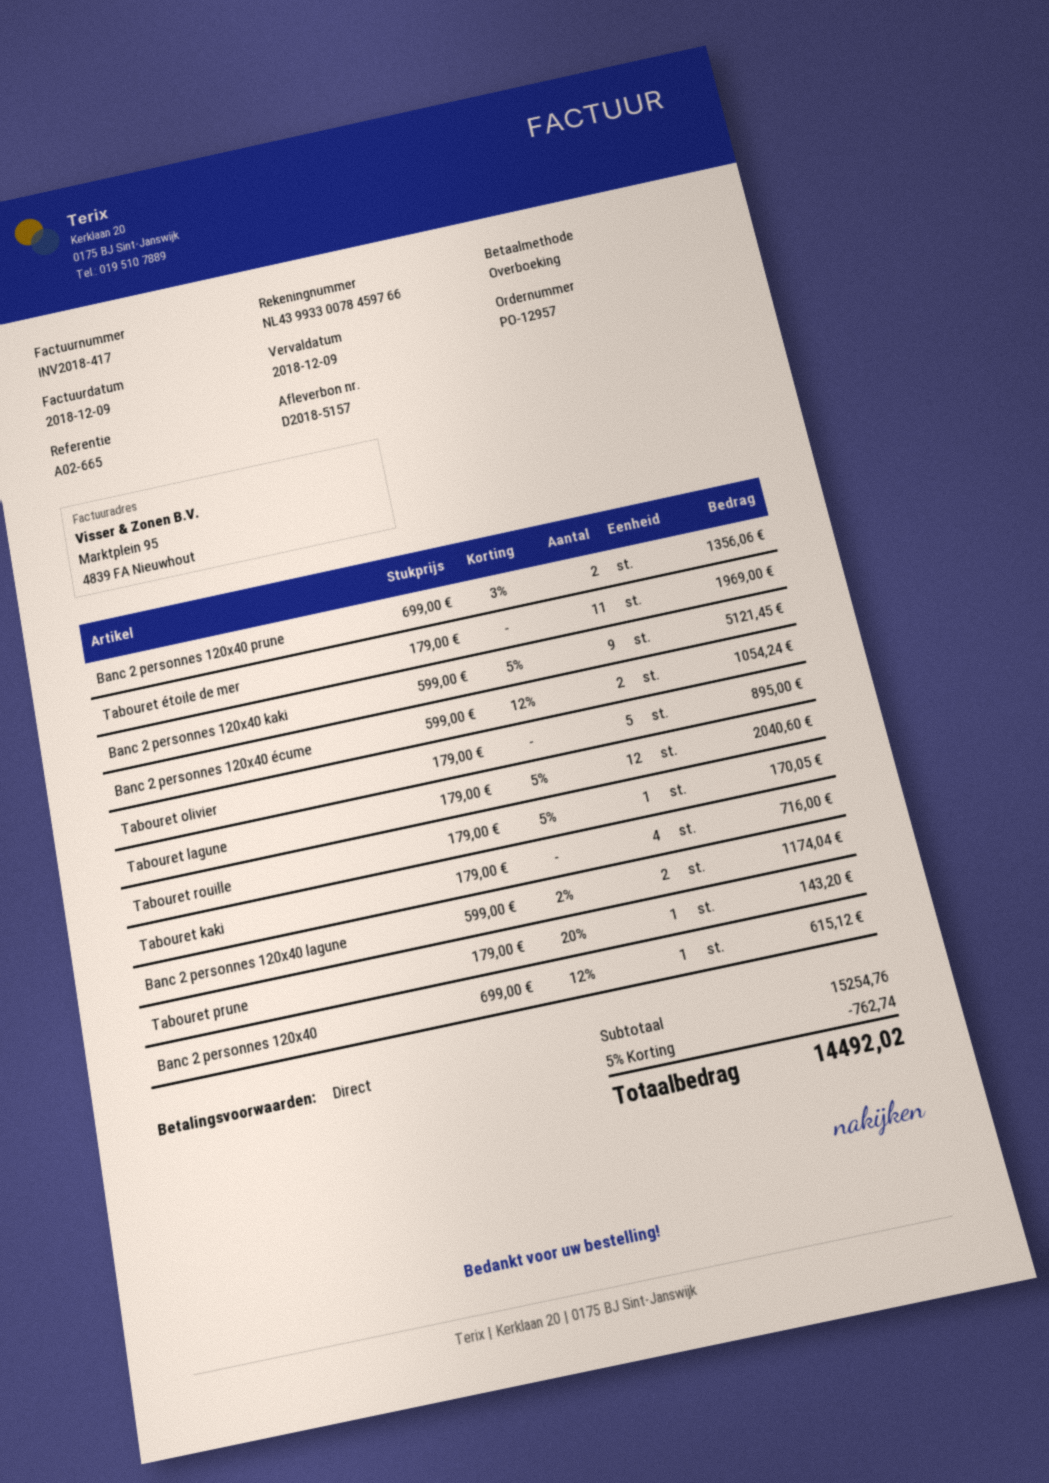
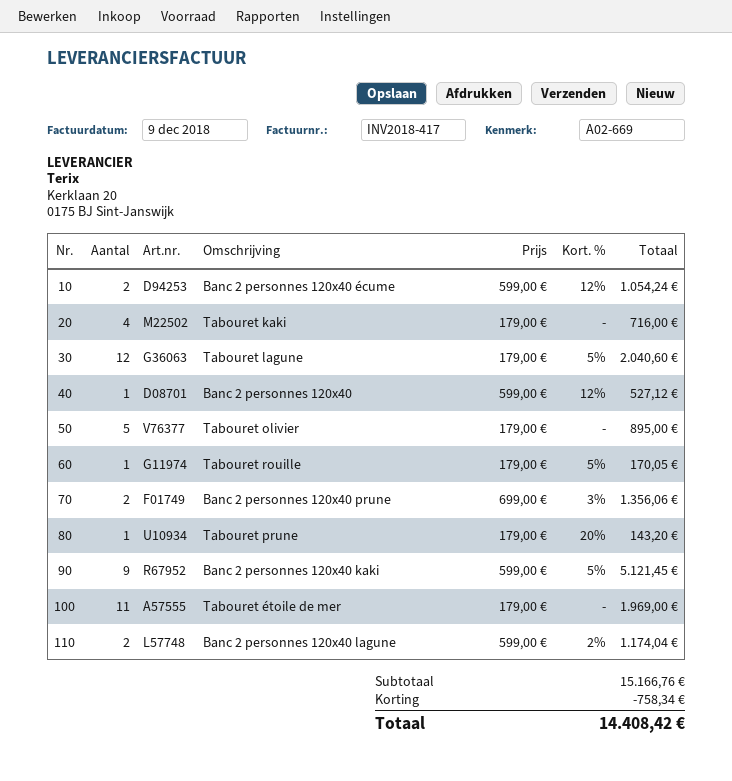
reference: A02-665 -> A02-669
Banc 2 personnes 120x40: 1 x 699.00 - 12% = 615.12 -> 1 x 599.00 - 12% = 527.12
subtotal: 15254.76 -> 15166.76
discount: 762.74 -> 758.34
total: 14492.02 -> 14408.42

